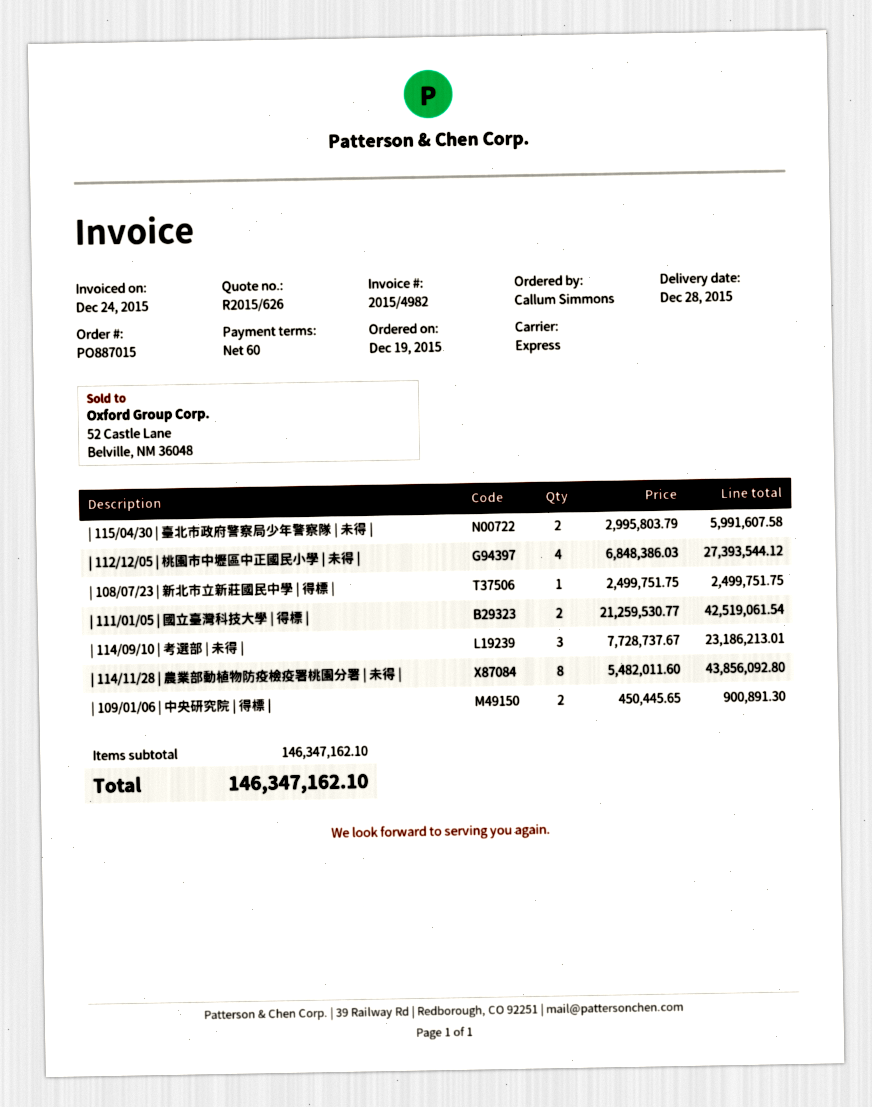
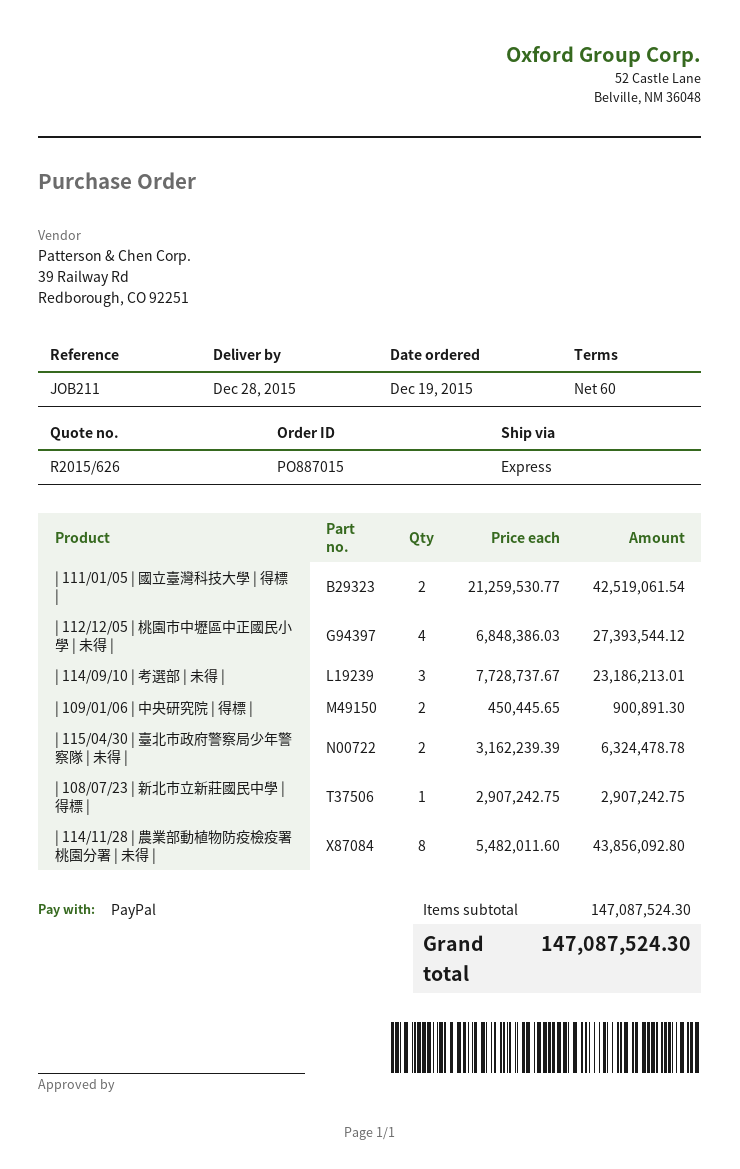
| 115/04/30 | 臺北市政府警察局少年警察隊 | 未得 |: 2 x 2995803.79 = 5991607.58 -> 2 x 3162239.39 = 6324478.78
| 108/07/23 | 新北市立新莊國民中學 | 得標 |: 1 x 2499751.75 = 2499751.75 -> 1 x 2907242.75 = 2907242.75
subtotal: 146347162.10 -> 147087524.30
total: 146347162.10 -> 147087524.30

